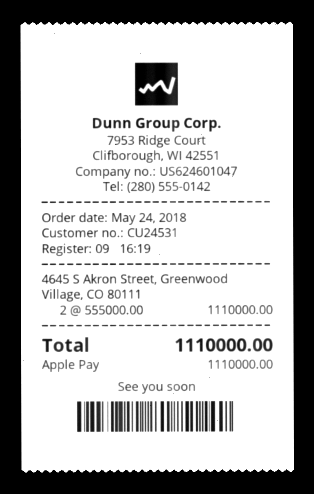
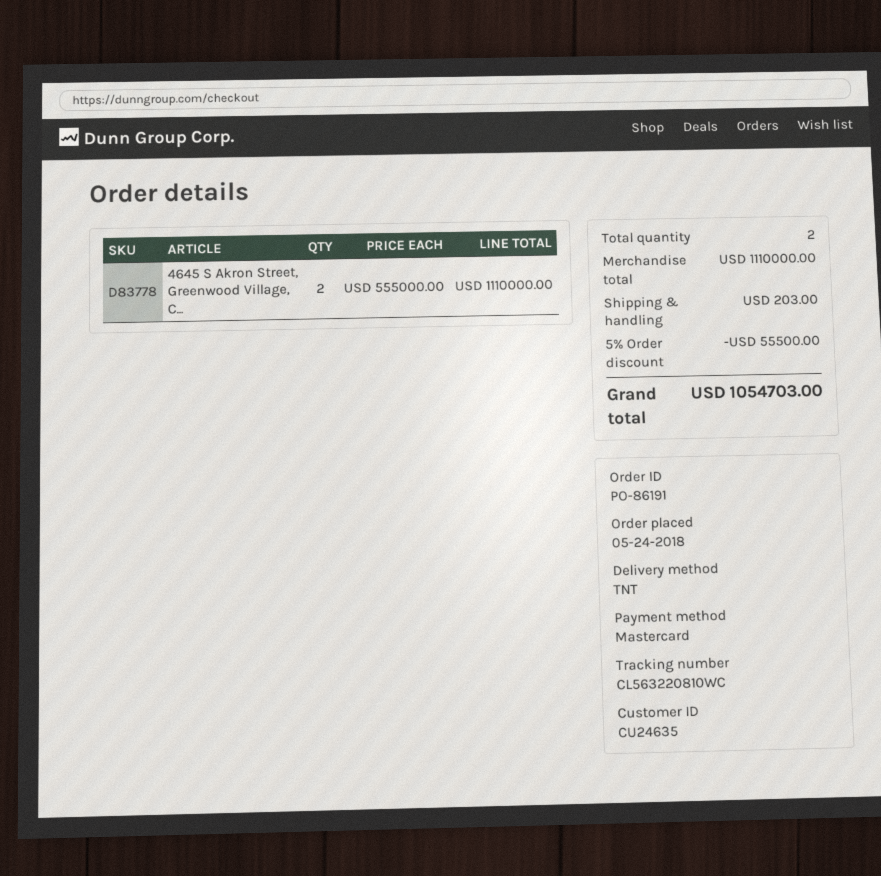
customer number: CU24531 -> CU24635
payment method: Apple Pay -> Mastercard
discount: none -> 5% = 55500.00
shipping: none -> 203.00
total: 1110000.00 -> 1054703.00

